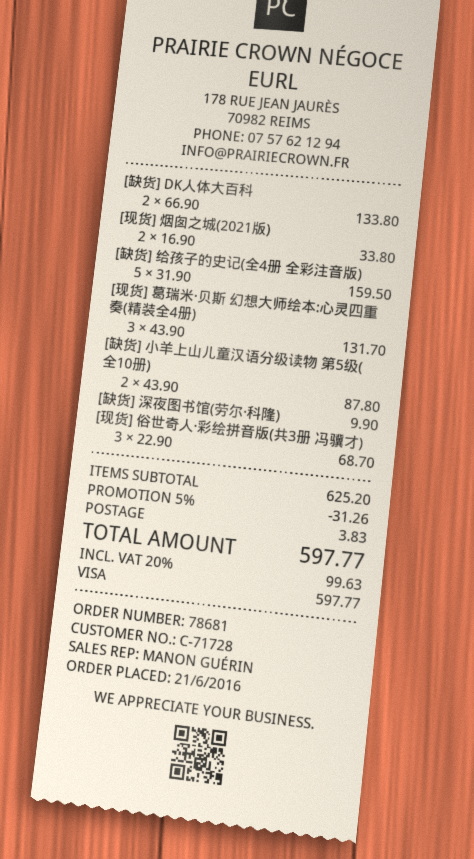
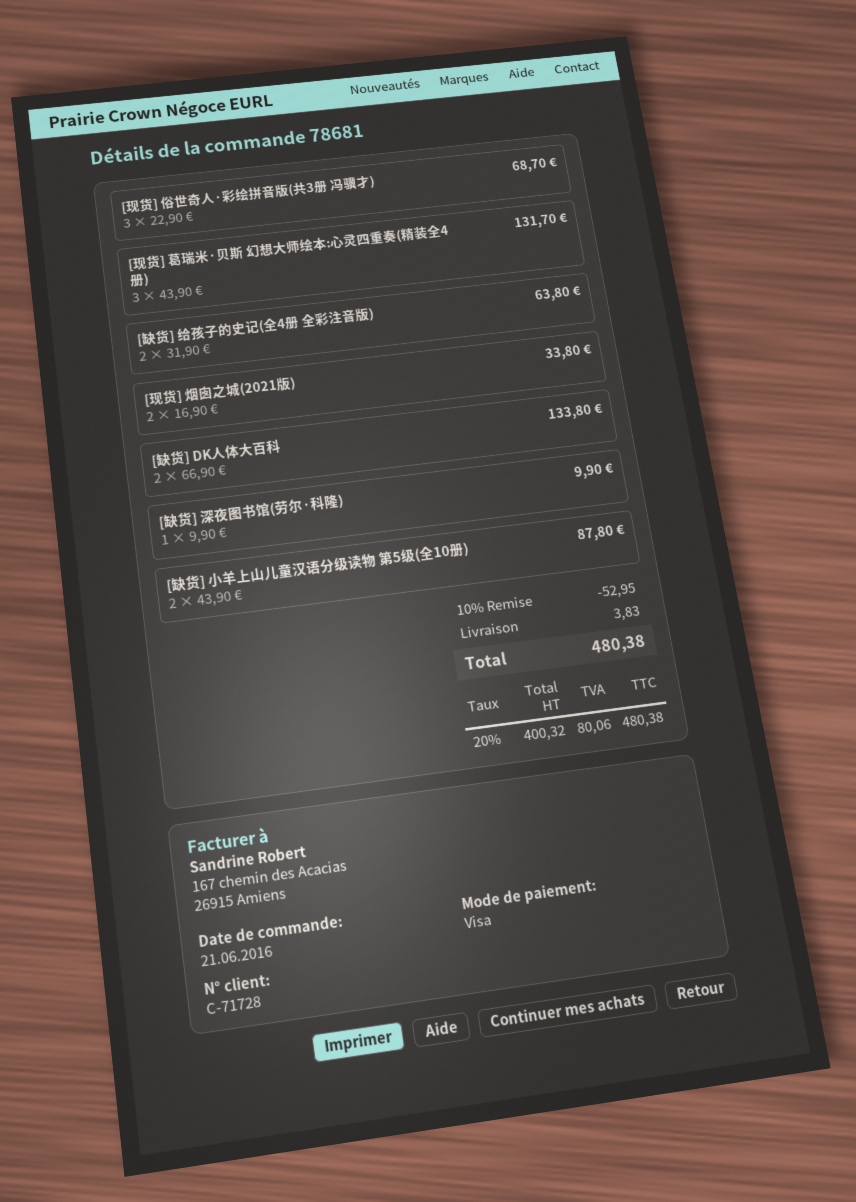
[缺货] 给孩子的史记(全4册 全彩注音版): 5 x 31.90 = 159.50 -> 2 x 31.90 = 63.80
discount: 5% = 31.26 -> 10% = 52.95
tax: 20% = 99.63 -> 20% = 80.06
total: 597.77 -> 480.38

